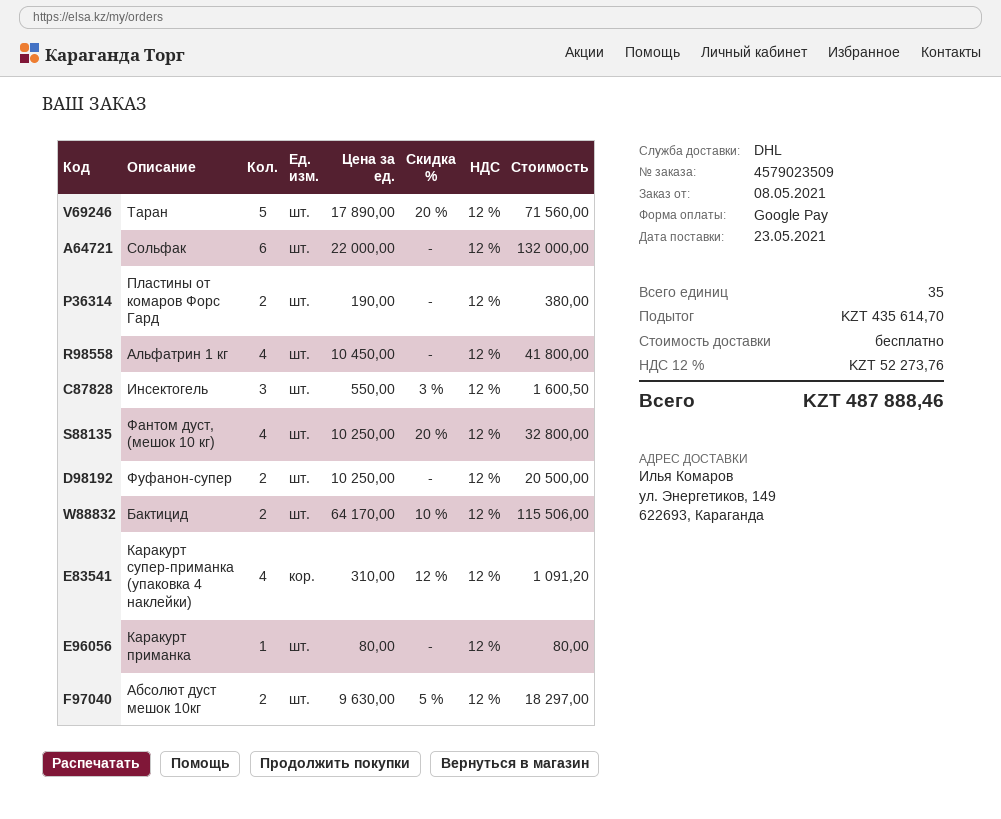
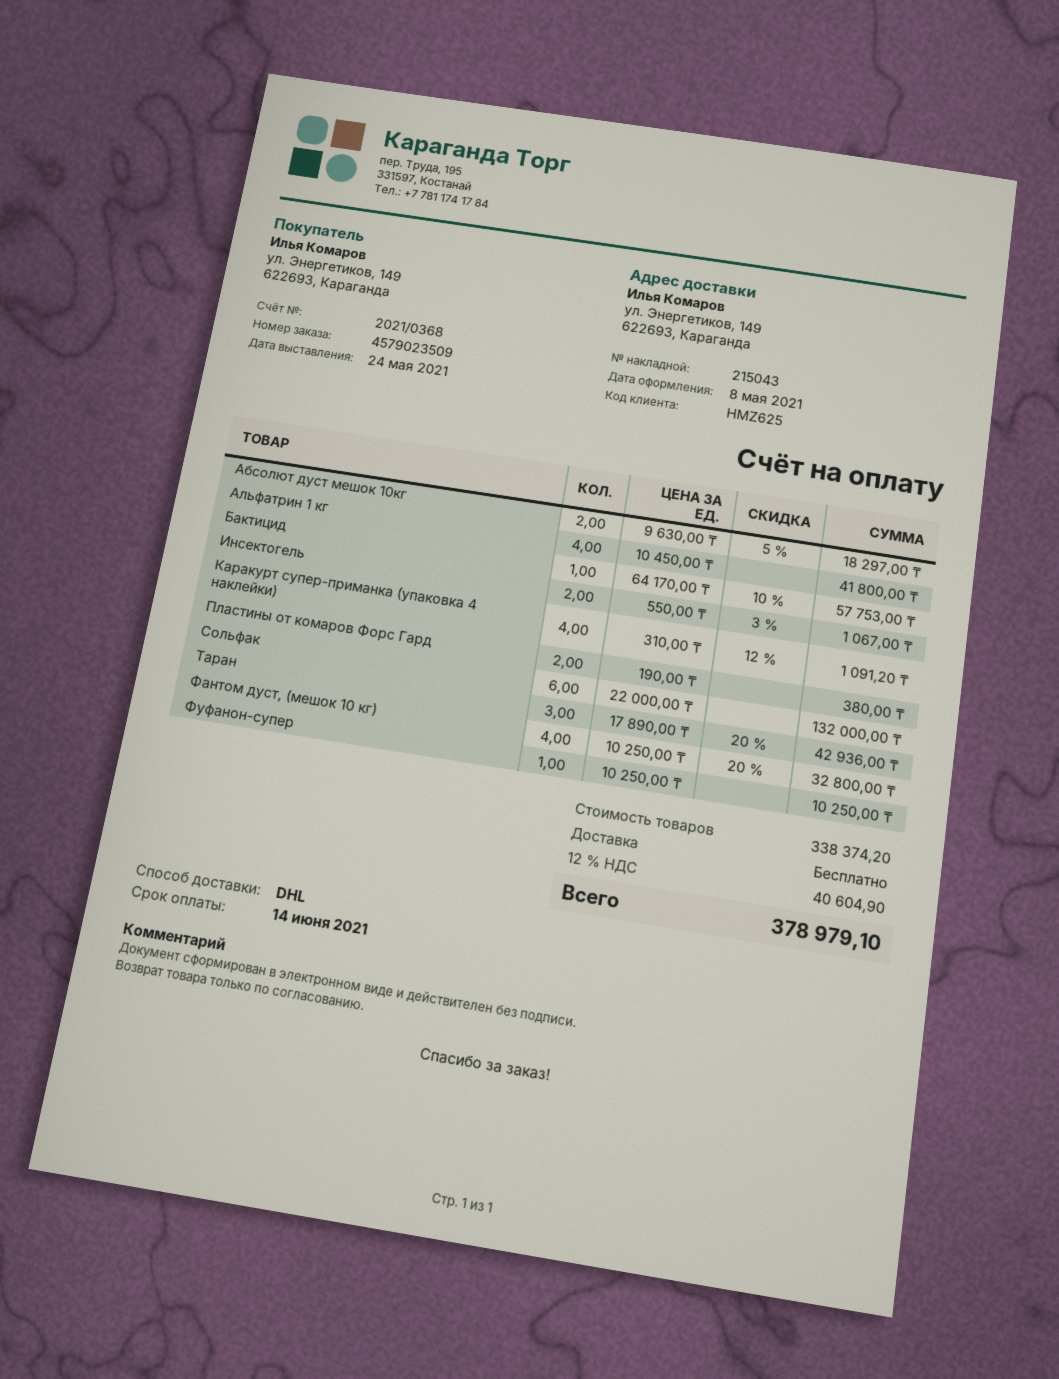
Таран: 5 x 17890.00 - 20% = 71560.00 -> 3 x 17890.00 - 20% = 42936.00
Инсектогель: 3 x 550.00 - 3% = 1600.50 -> 2 x 550.00 - 3% = 1067.00
Фуфанон-супер: 2 x 10250.00 = 20500.00 -> 1 x 10250.00 = 10250.00
Бактицид: 2 x 64170.00 - 10% = 115506.00 -> 1 x 64170.00 - 10% = 57753.00
Каракурт приманка: 1 x 80.00 = 80.00 -> none
subtotal: 435614.70 -> 338374.20
tax: 12% = 52273.76 -> 12% = 40604.90
total: 487888.46 -> 378979.10

